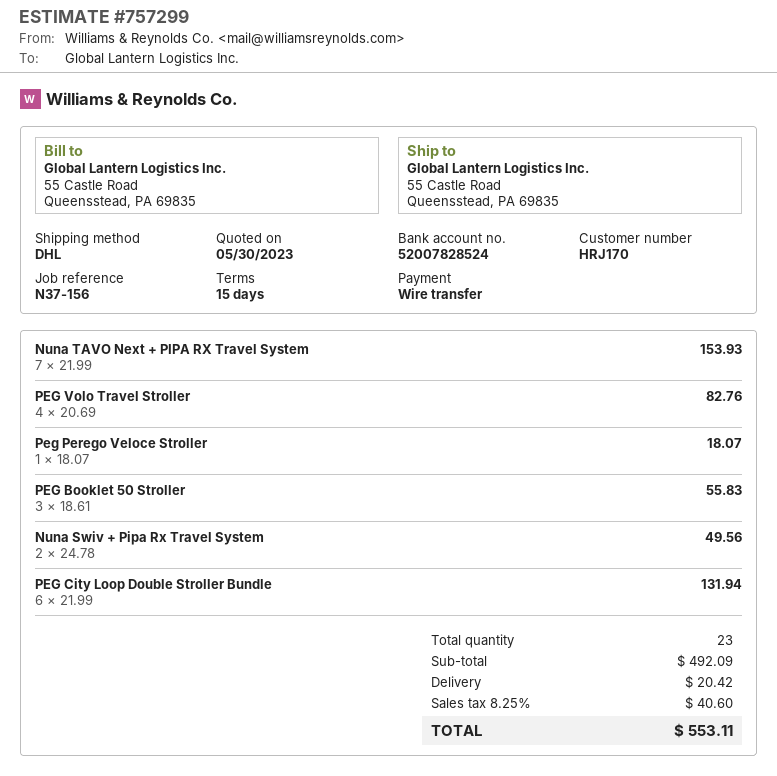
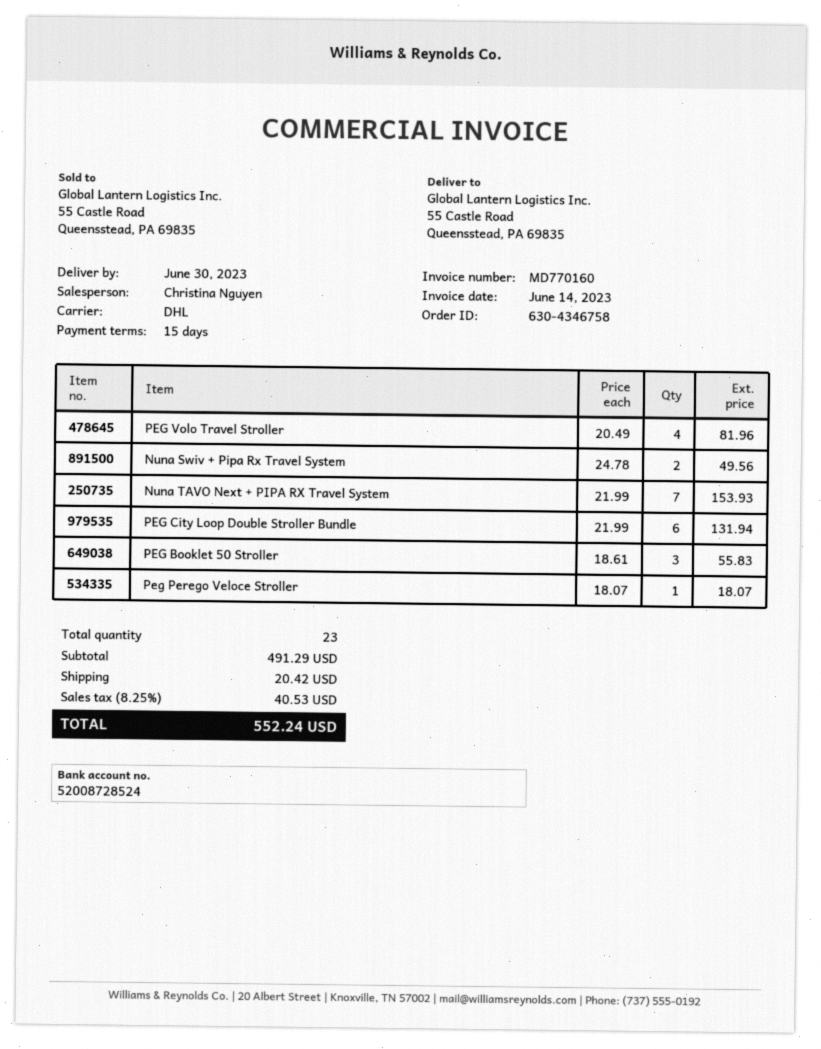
bank account: 52007828524 -> 52008728524
PEG Volo Travel Stroller: 4 x 20.69 = 82.76 -> 4 x 20.49 = 81.96
subtotal: 492.09 -> 491.29
tax: 8.25% = 40.60 -> 8.25% = 40.53
total: 553.11 -> 552.24

